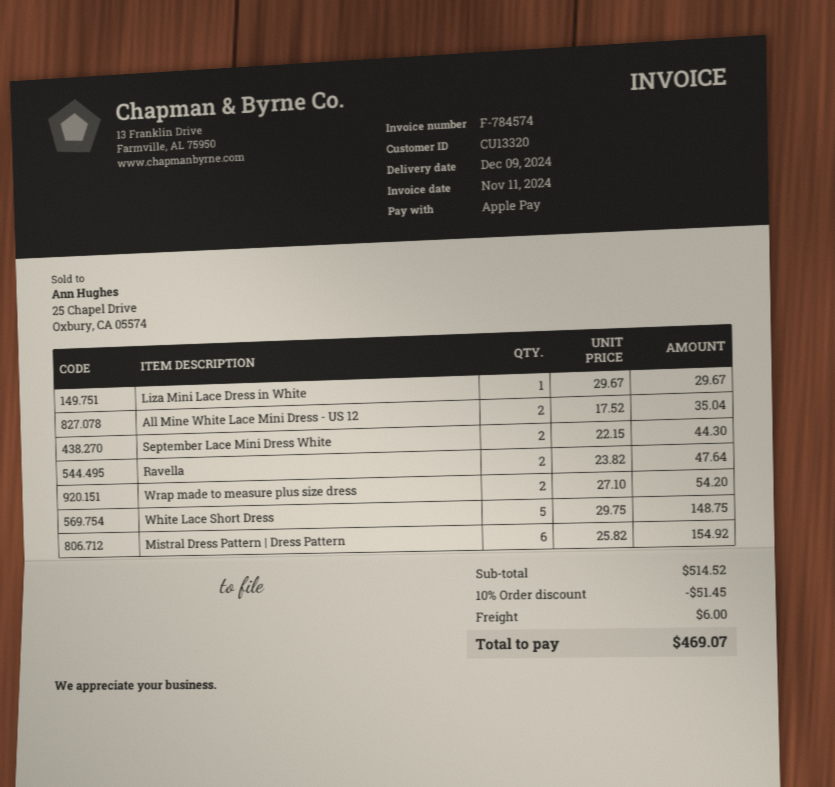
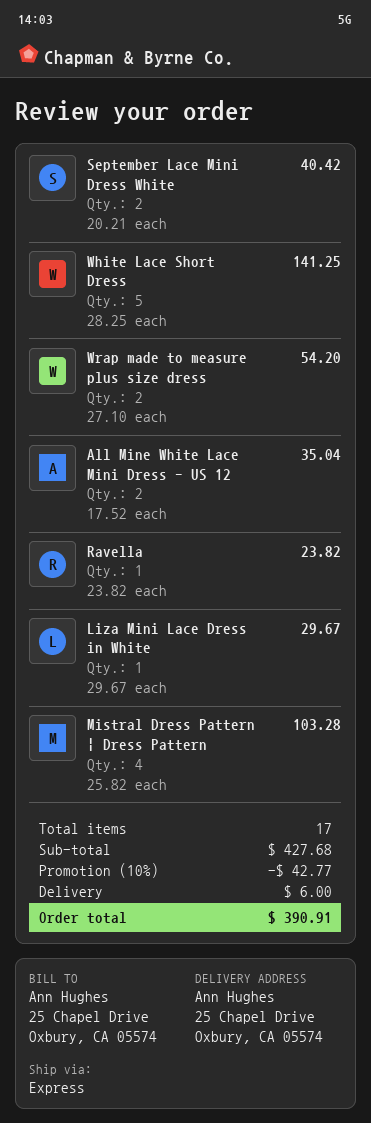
September Lace Mini Dress White: 2 x 22.15 = 44.30 -> 2 x 20.21 = 40.42
Ravella: 2 x 23.82 = 47.64 -> 1 x 23.82 = 23.82
White Lace Short Dress: 5 x 29.75 = 148.75 -> 5 x 28.25 = 141.25
Mistral Dress Pattern | Dress Pattern: 6 x 25.82 = 154.92 -> 4 x 25.82 = 103.28
subtotal: 514.52 -> 427.68
discount: 10% = 51.45 -> 10% = 42.77
total: 469.07 -> 390.91

